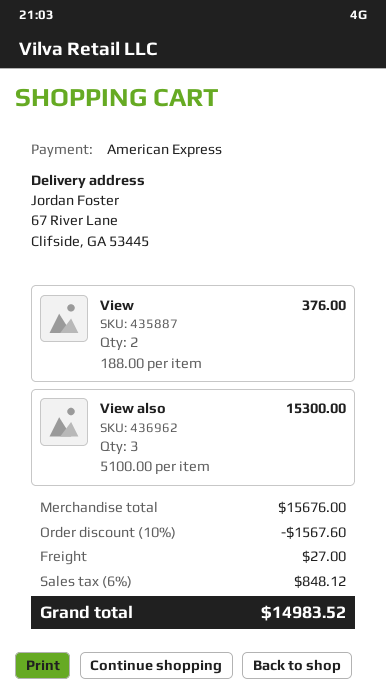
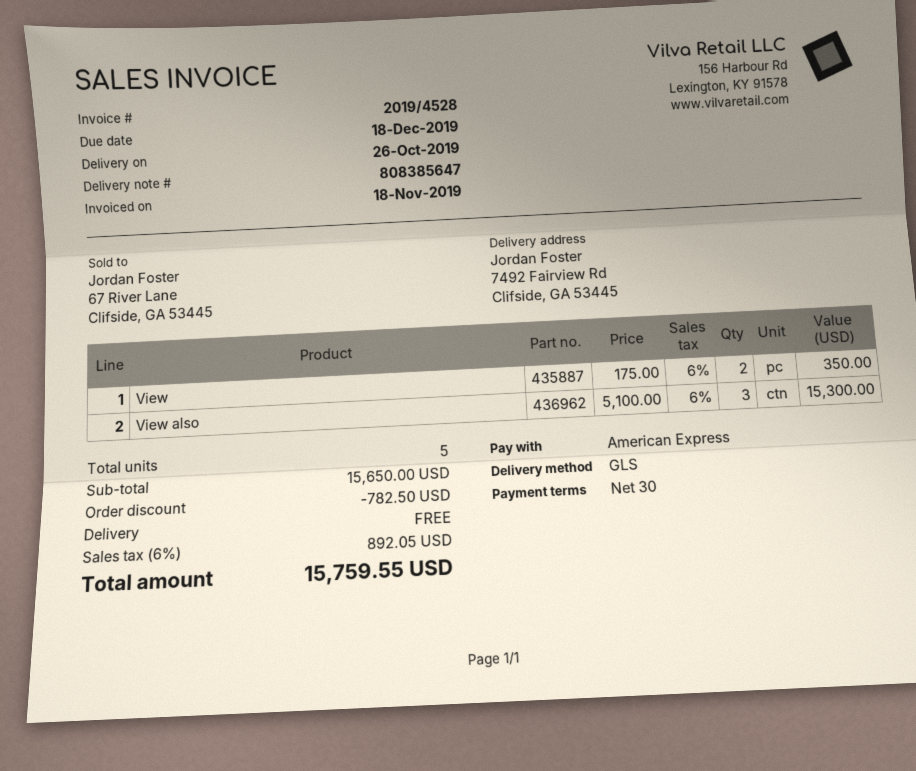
ship to: 67 River Lane, Clifside, GA 53445 -> 7492 Fairview Rd, Clifside, GA 53445
View: 2 x 188.00 = 376.00 -> 2 x 175.00 = 350.00
subtotal: 15676.00 -> 15650.00
discount: 1567.60 -> 782.50
shipping: 27.00 -> 0.00
tax: 6% = 848.12 -> 6% = 892.05
total: 14983.52 -> 15759.55

